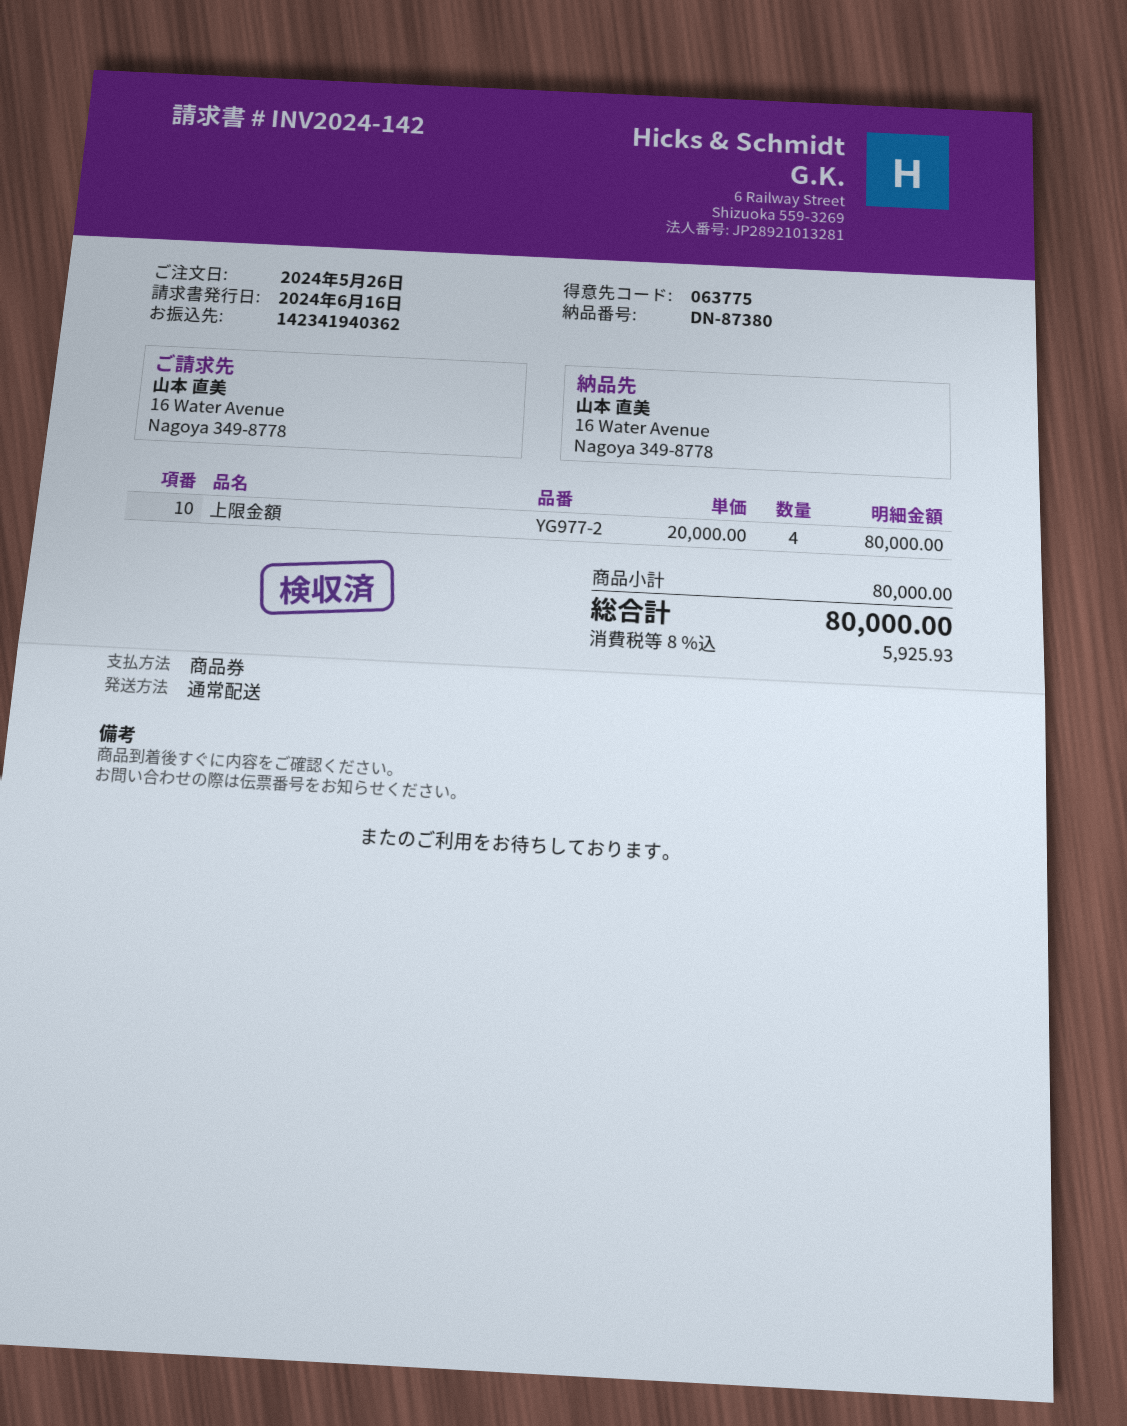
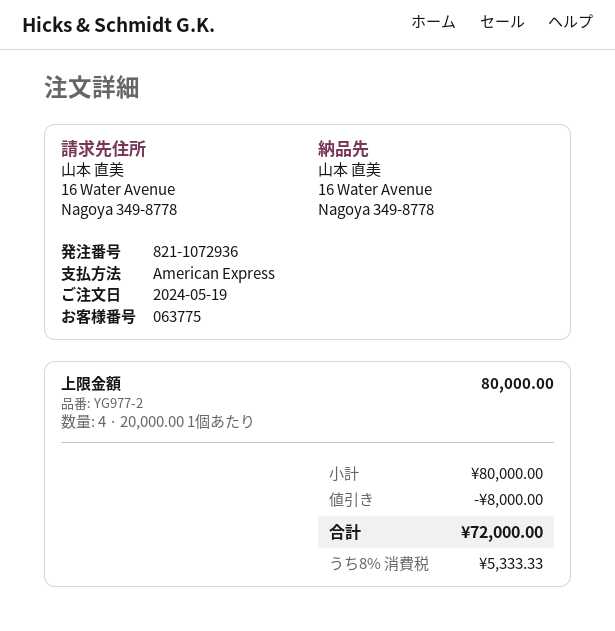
order date: 2024-05-26 -> 2024-05-19
payment method: gift card -> American Express
discount: none -> 8000.00
tax: 8% = 5925.93 -> 8% = 5333.33
total: 80000.00 -> 72000.00

